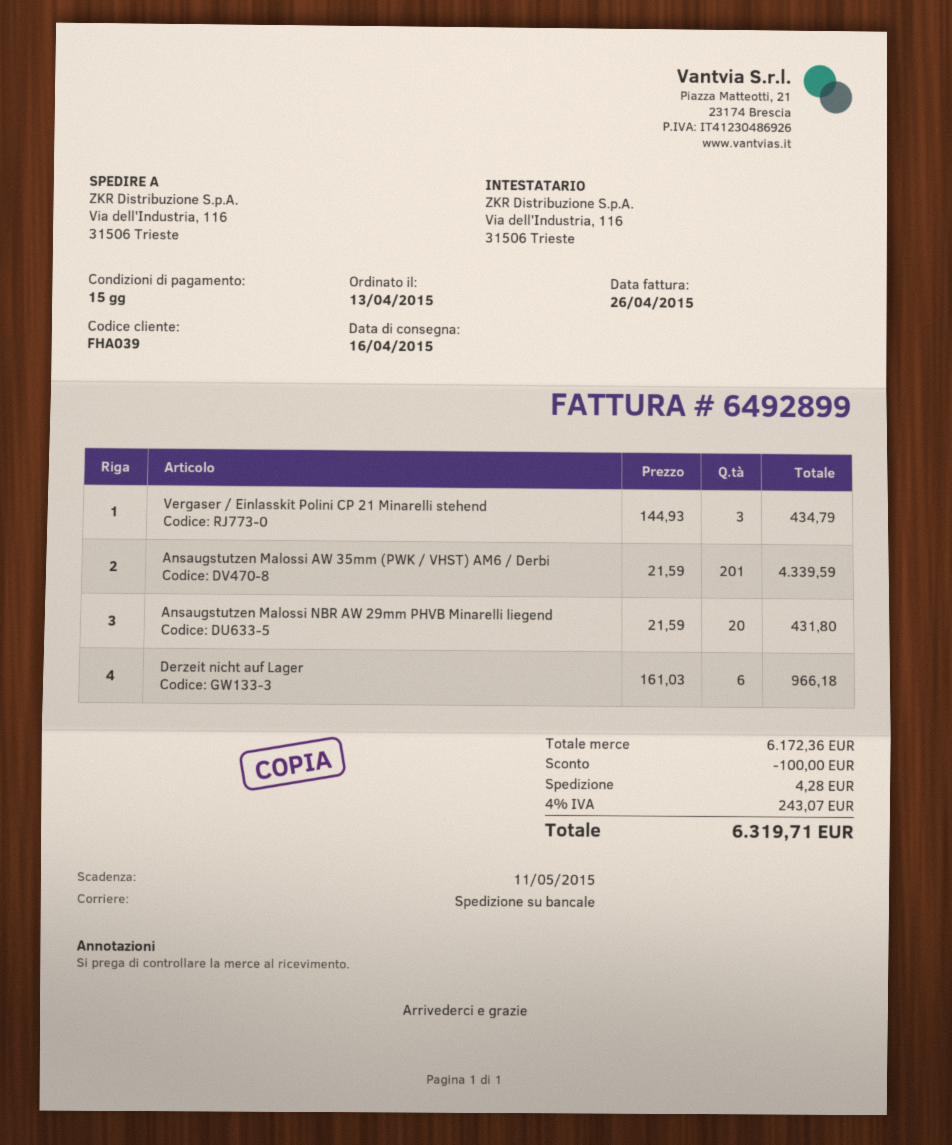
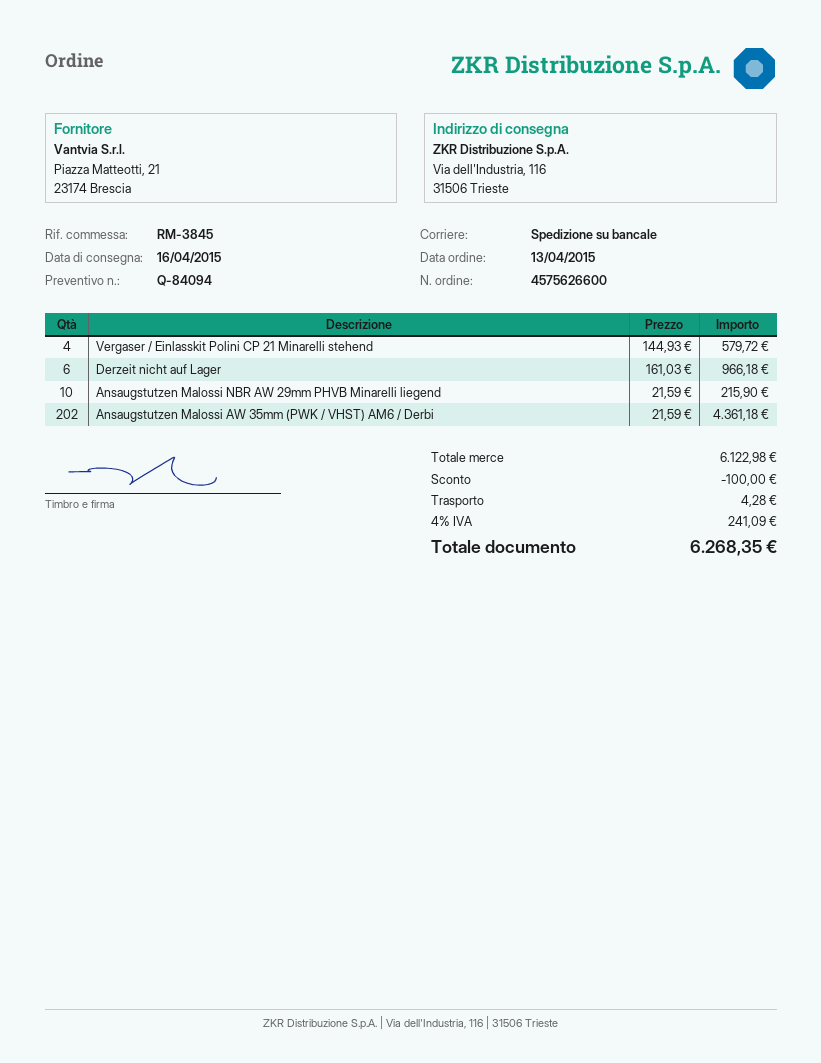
Vergaser / Einlasskit Polini CP 21 Minarelli stehend: 3 x 144.93 = 434.79 -> 4 x 144.93 = 579.72
Ansaugstutzen Malossi AW 35mm (PWK / VHST) AM6 / Derbi: 201 x 21.59 = 4339.59 -> 202 x 21.59 = 4361.18
Ansaugstutzen Malossi NBR AW 29mm PHVB Minarelli liegend: 20 x 21.59 = 431.80 -> 10 x 21.59 = 215.90
subtotal: 6172.36 -> 6122.98
tax: 4% = 243.07 -> 4% = 241.09
total: 6319.71 -> 6268.35

